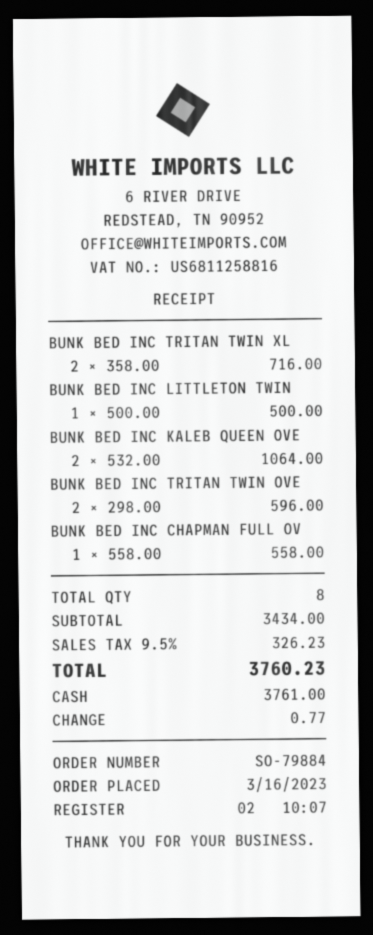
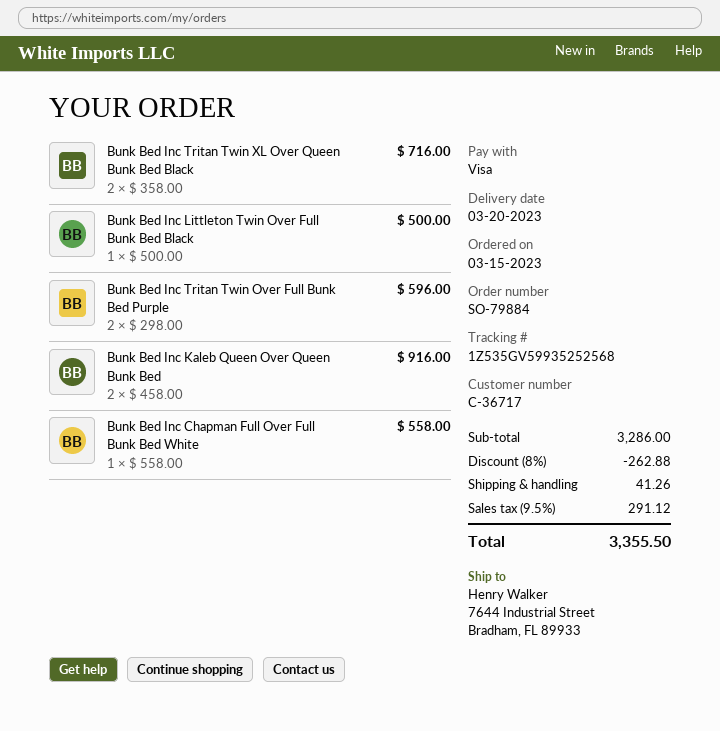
order date: 2023-03-16 -> 2023-03-15
payment method: cash -> Visa
BUNK BED INC KALEB QUEEN OVE: 2 x 532.00 = 1064.00 -> 2 x 458.00 = 916.00
subtotal: 3434.00 -> 3286.00
discount: none -> 8% = 262.88
shipping: none -> 41.26
tax: 9.5% = 326.23 -> 9.5% = 291.12
total: 3760.23 -> 3355.50

